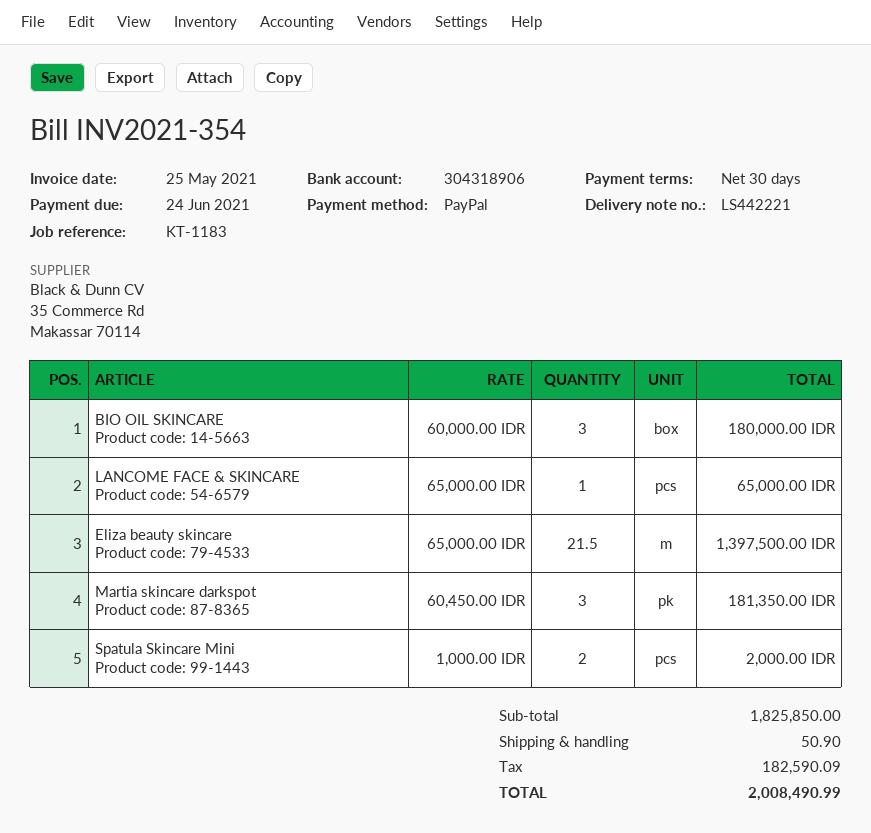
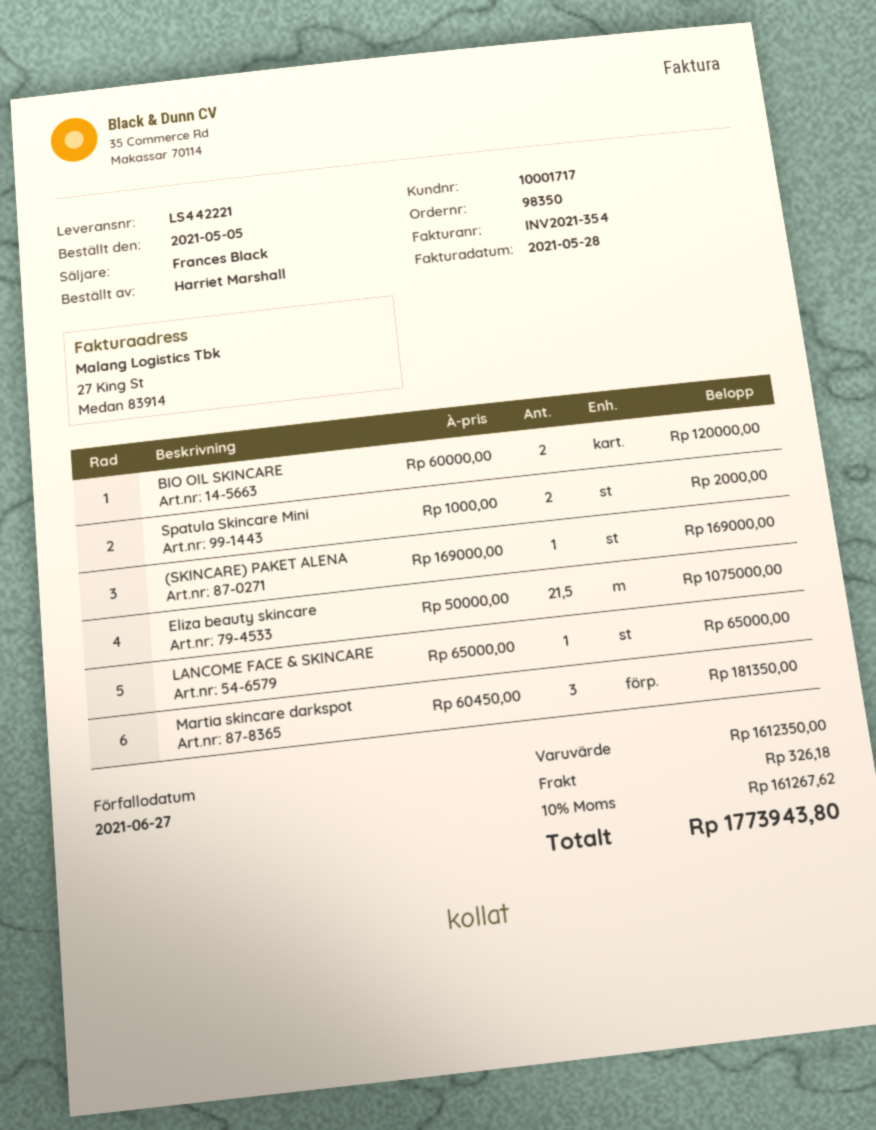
invoice date: 2021-05-25 -> 2021-05-28
due date: 2021-06-24 -> 2021-06-27
BIO OIL SKINCARE: 3 x 60000.00 = 180000.00 -> 2 x 60000.00 = 120000.00
Eliza beauty skincare: 21.5 x 65000.00 = 1397500.00 -> 21.5 x 50000.00 = 1075000.00
(SKINCARE) PAKET ALENA: none -> 1 x 169000.00 = 169000.00
subtotal: 1825850.00 -> 1612350.00
shipping: 50.90 -> 326.18
tax: 182590.09 -> 161267.62
total: 2008490.99 -> 1773943.80

